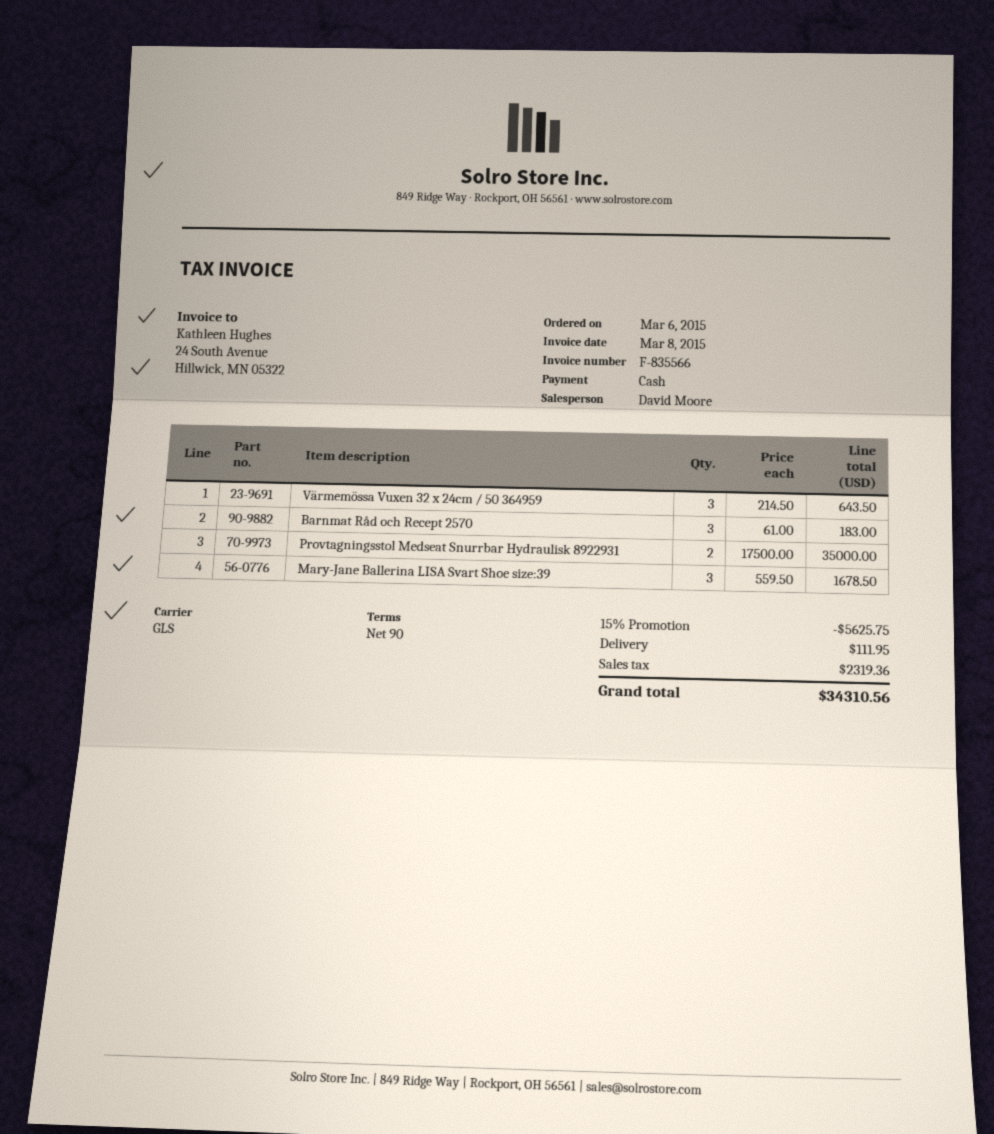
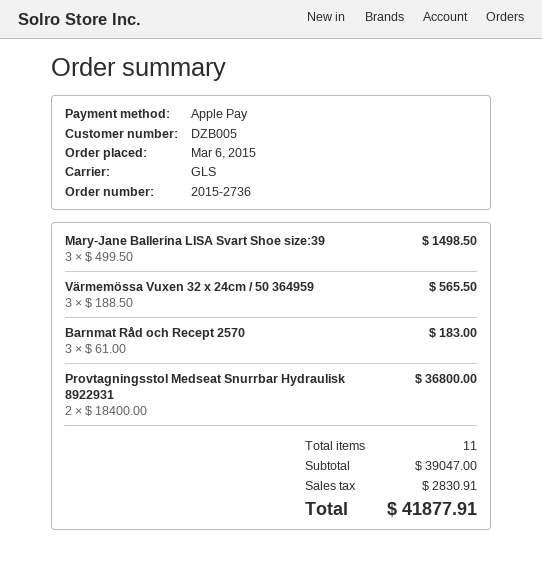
payment method: cash -> Apple Pay
Värmemössa Vuxen 32 x 24cm / 50 364959: 3 x 214.50 = 643.50 -> 3 x 188.50 = 565.50
Provtagningsstol Medseat Snurrbar Hydraulisk 8922931: 2 x 17500.00 = 35000.00 -> 2 x 18400.00 = 36800.00
Mary-Jane Ballerina LISA Svart Shoe size:39: 3 x 559.50 = 1678.50 -> 3 x 499.50 = 1498.50
discount: 15% = 5625.75 -> none
shipping: 111.95 -> none
tax: 2319.36 -> 2830.91
total: 34310.56 -> 41877.91

